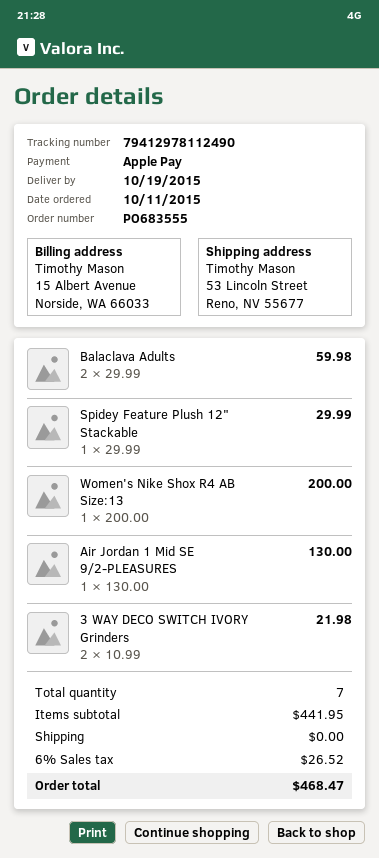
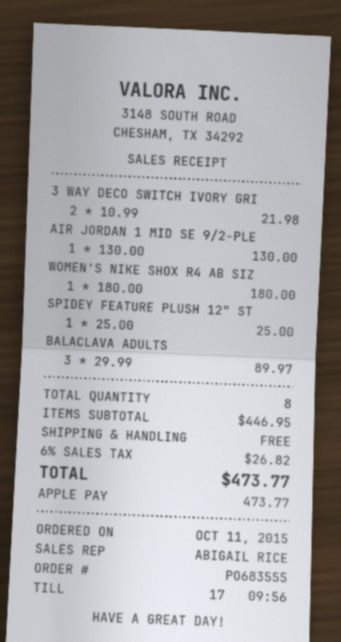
Balaclava Adults: 2 x 29.99 = 59.98 -> 3 x 29.99 = 89.97
Spidey Feature Plush 12" Stackable: 1 x 29.99 = 29.99 -> 1 x 25.00 = 25.00
Women's Nike Shox R4 AB Size:13: 1 x 200.00 = 200.00 -> 1 x 180.00 = 180.00
total quantity: 7 -> 8
subtotal: 441.95 -> 446.95
tax: 6% = 26.52 -> 6% = 26.82
total: 468.47 -> 473.77

